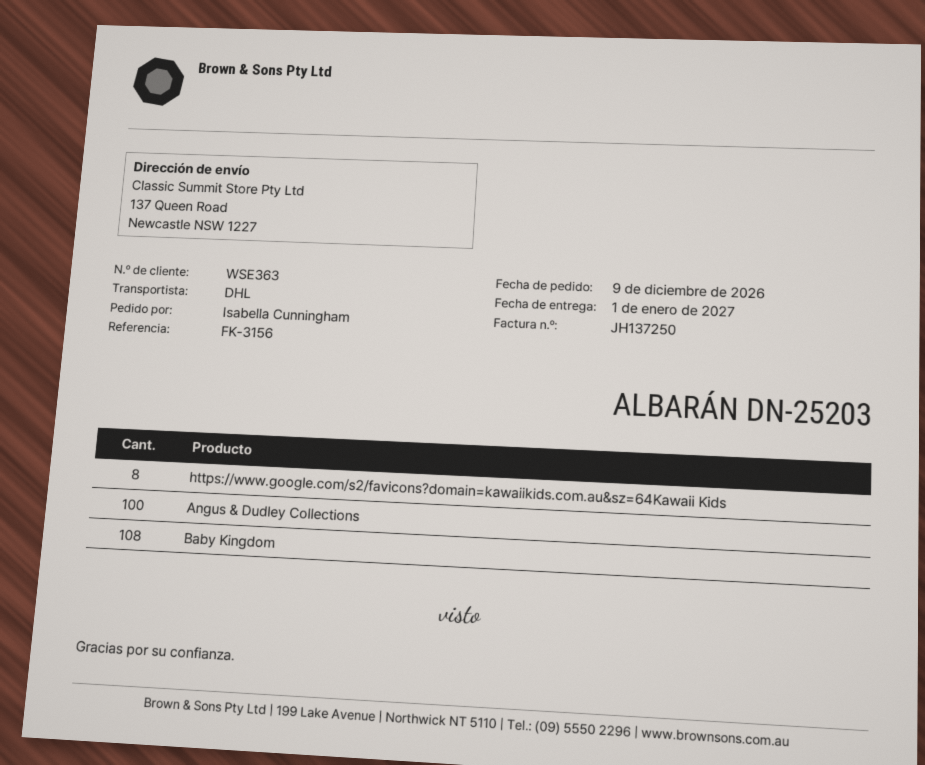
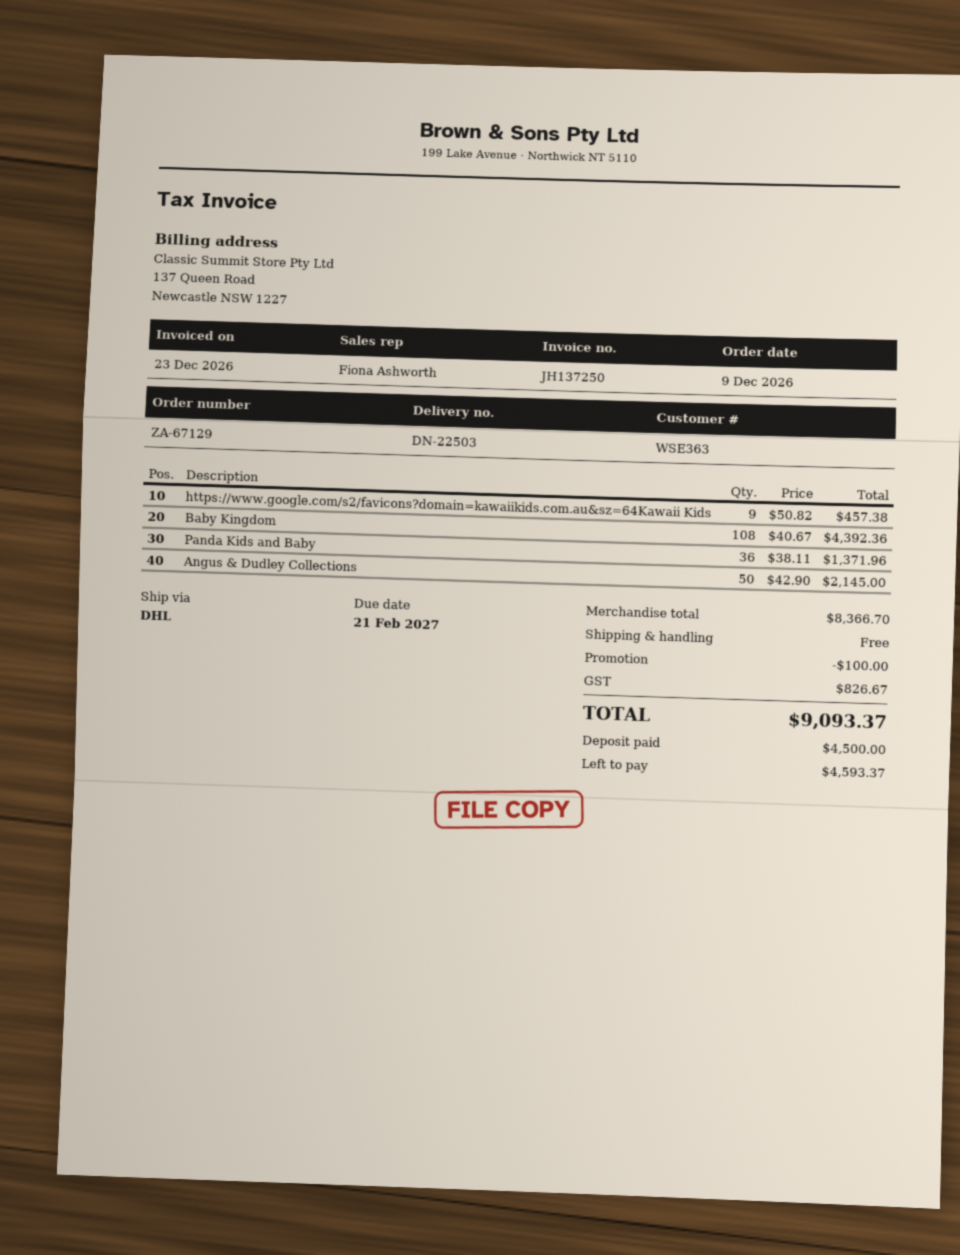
delivery note number: DN-25203 -> DN-22503
https://www.google.com/s2/favicons?domain=kawaiikids.com.au&sz=64Kawaii Kids: 8 -> 9
Angus & Dudley Collections: 100 -> 50
Panda Kids and Baby: none -> 36

